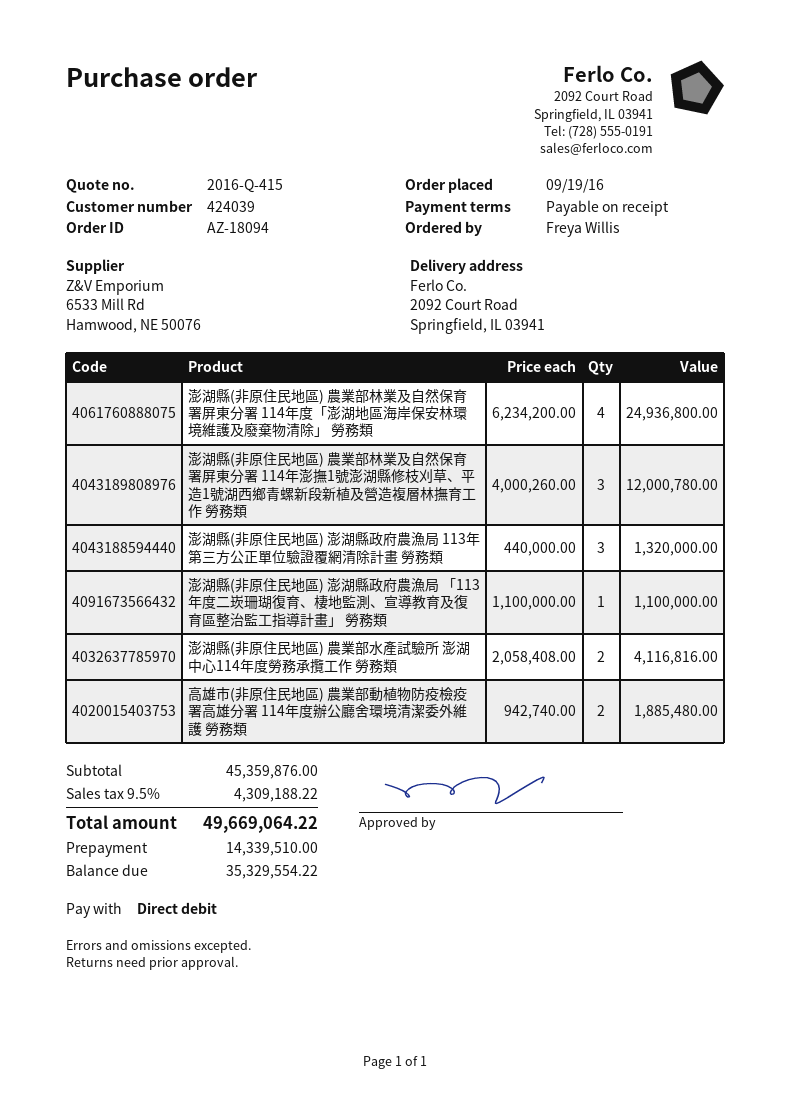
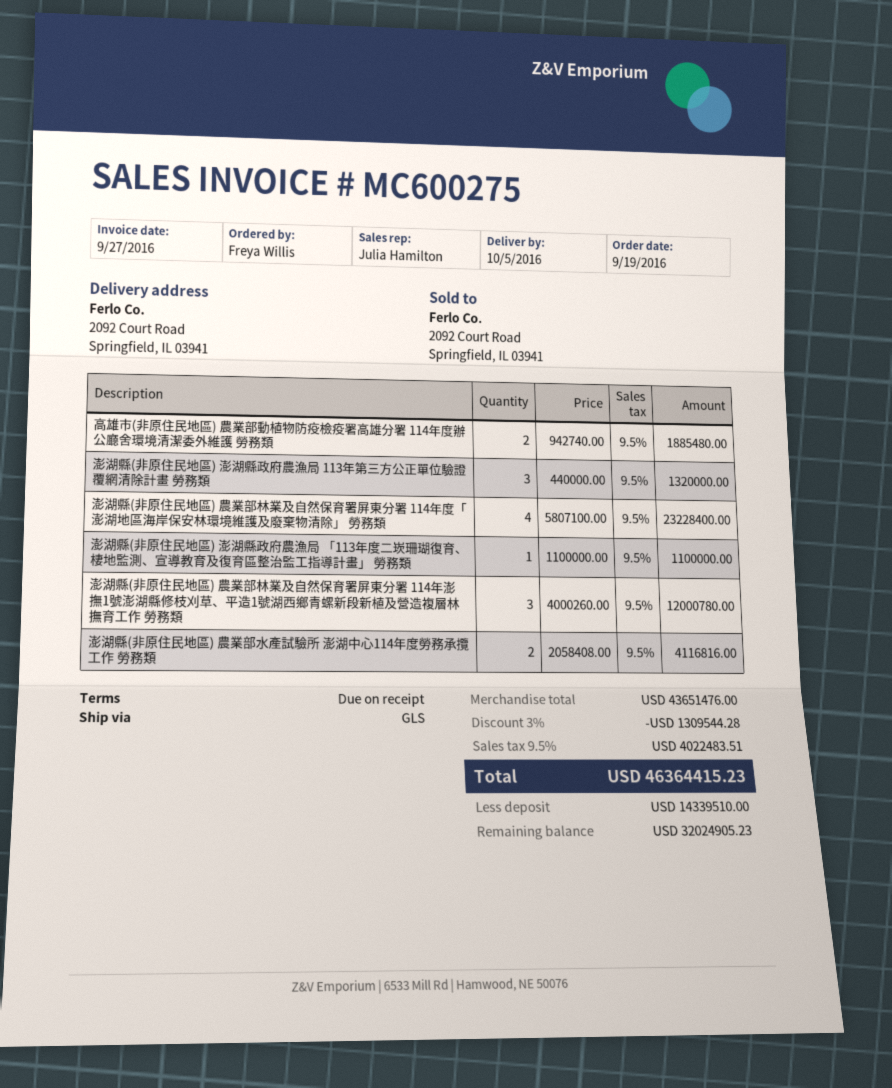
澎湖縣(非原住民地區) 農業部林業及自然保育署屏東分署 114年度「澎湖地區海岸保安林環境維護及廢棄物清除」 勞務類: 4 x 6234200.00 = 24936800.00 -> 4 x 5807100.00 = 23228400.00
subtotal: 45359876.00 -> 43651476.00
discount: none -> 3% = 1309544.28
tax: 9.5% = 4309188.22 -> 9.5% = 4022483.51
total: 49669064.22 -> 46364415.23
balance: 35329554.22 -> 32024905.23

